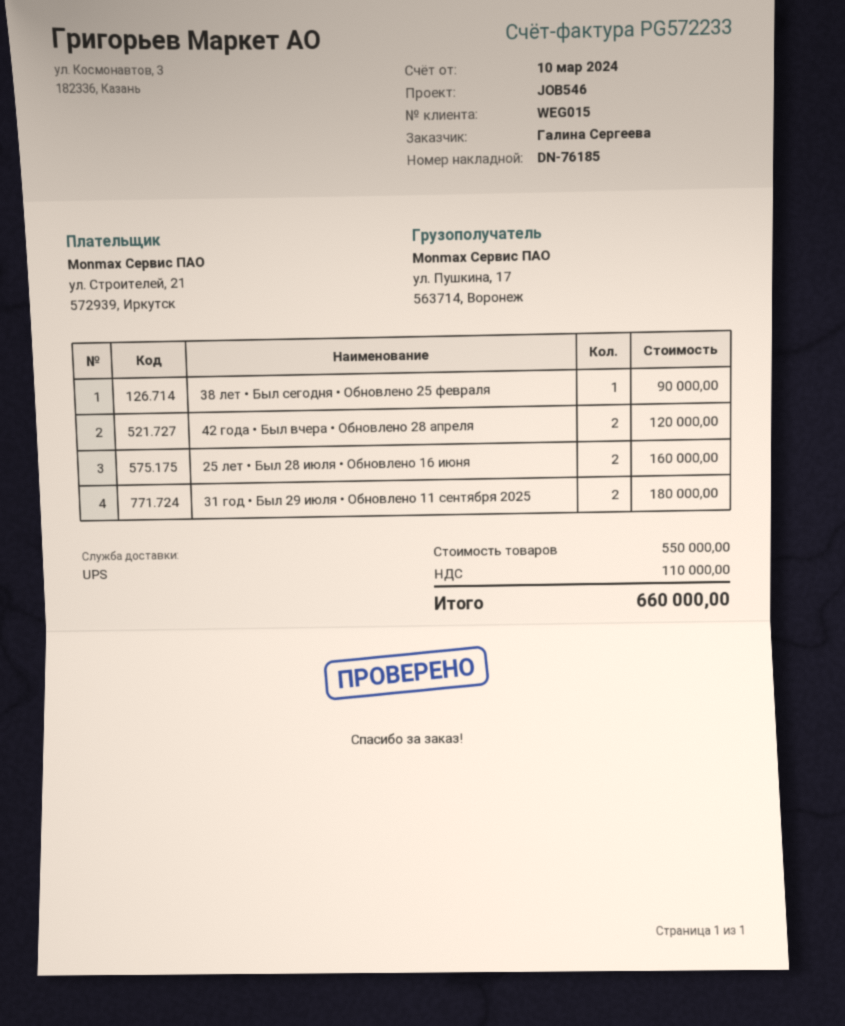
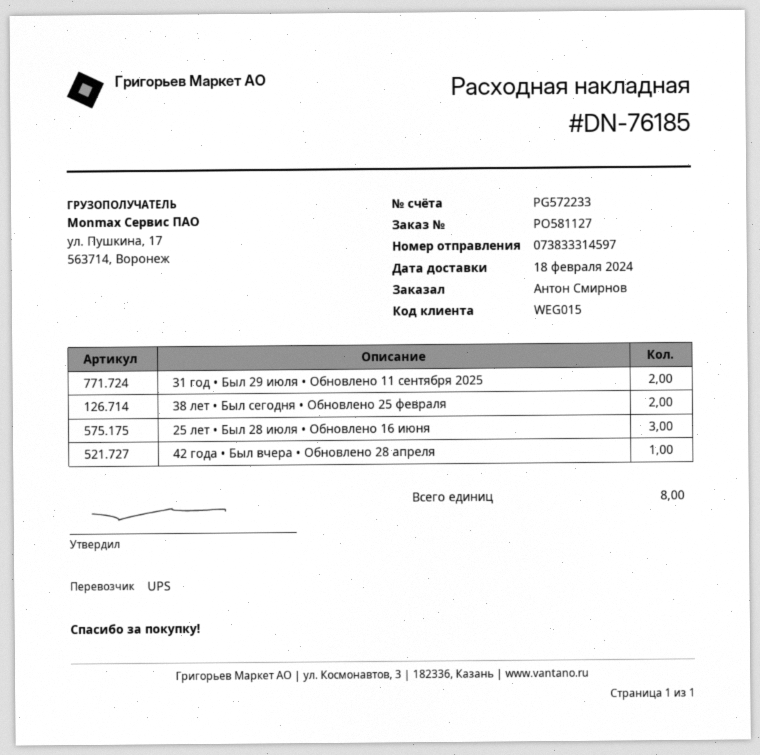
ordered by: Галина Сергеева -> Антон Смирнов
38 лет • Был сегодня • Обновлено 25 февраля: 1 -> 2
42 года • Был вчера • Обновлено 28 апреля: 2 -> 1
25 лет • Был 28 июля • Обновлено 16 июня: 2 -> 3

